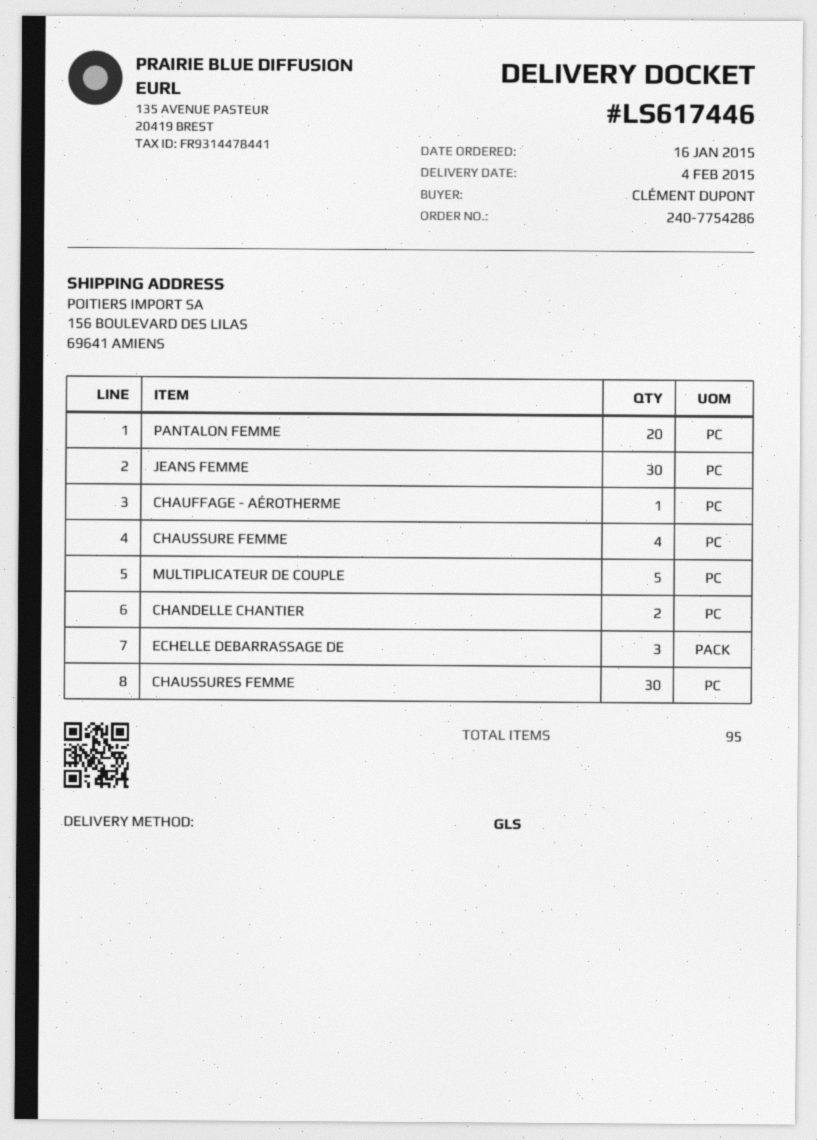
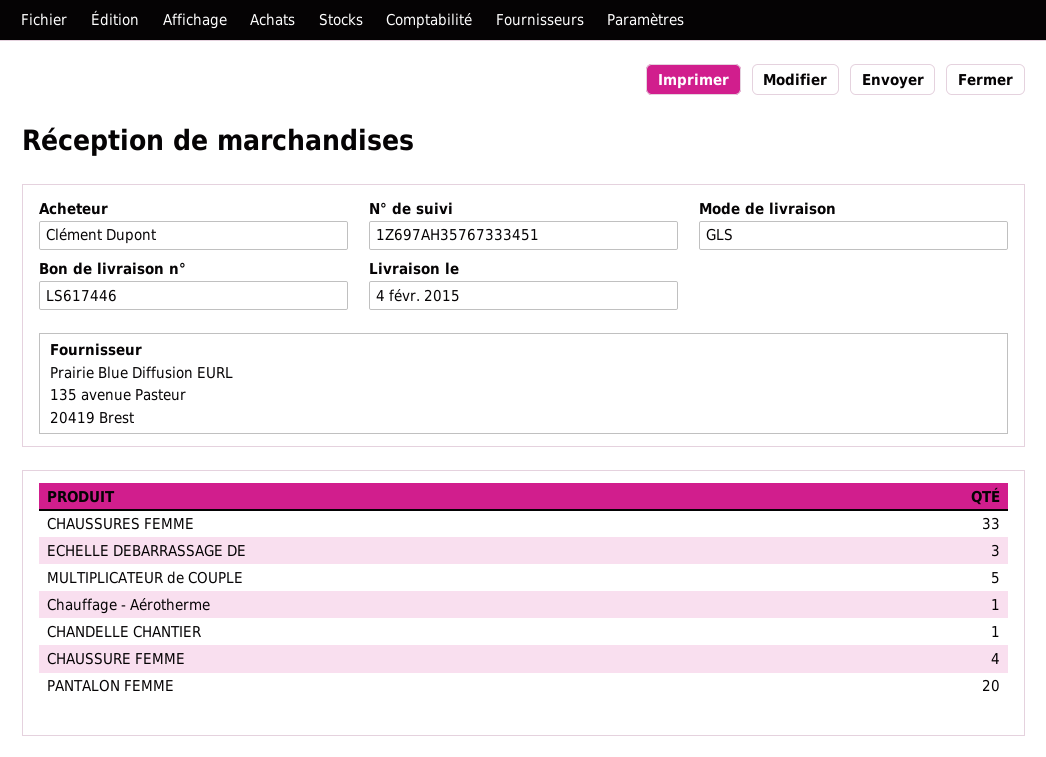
JEANS FEMME: 30 -> none
CHANDELLE CHANTIER: 2 -> 1
CHAUSSURES FEMME: 30 -> 33

